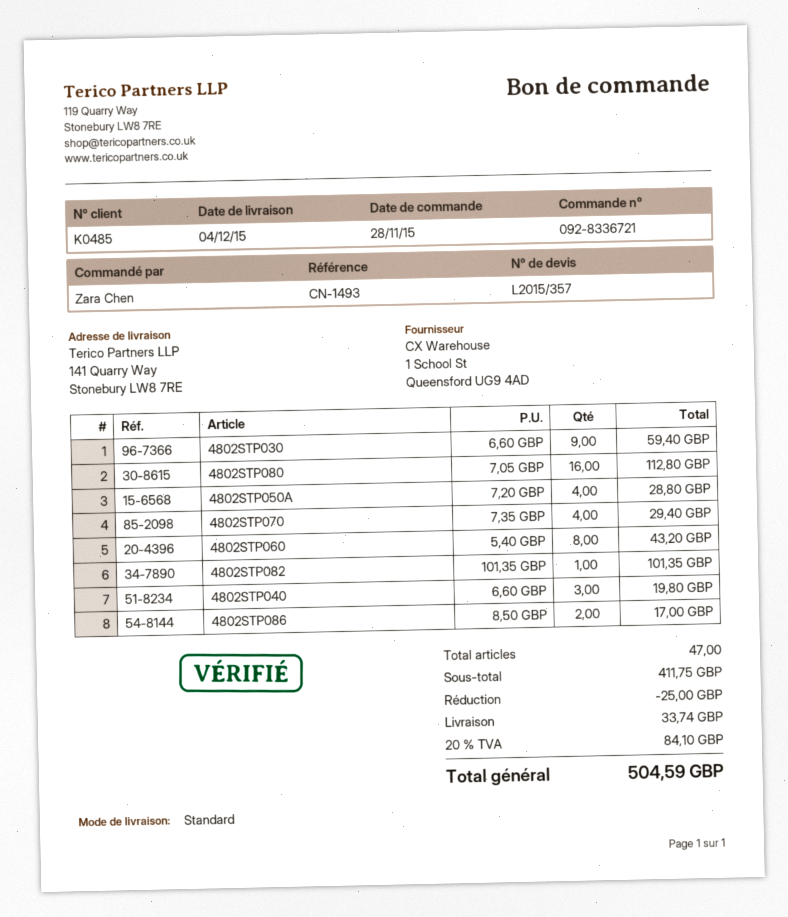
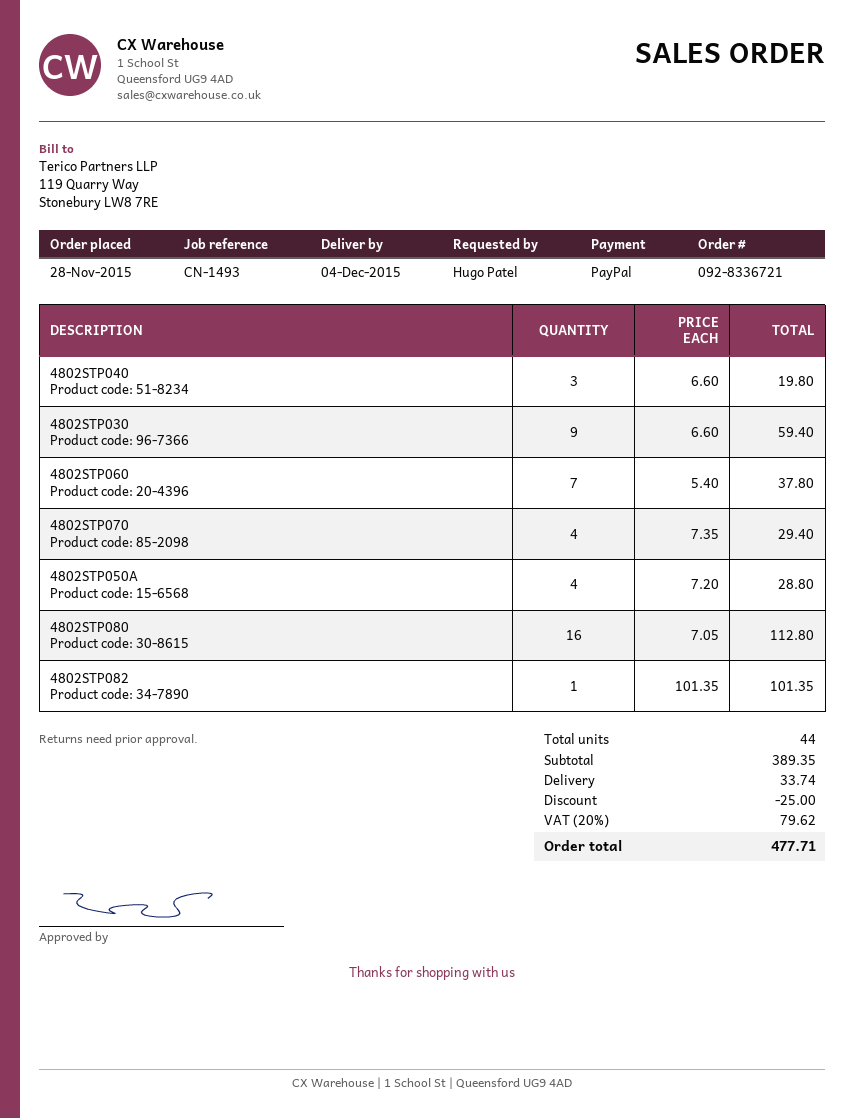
ordered by: Zara Chen -> Hugo Patel
4802STP060: 8 x 5.40 = 43.20 -> 7 x 5.40 = 37.80
4802STP086: 2 x 8.50 = 17.00 -> none
total quantity: 47 -> 44
subtotal: 411.75 -> 389.35
tax: 20% = 84.10 -> 20% = 79.62
total: 504.59 -> 477.71

